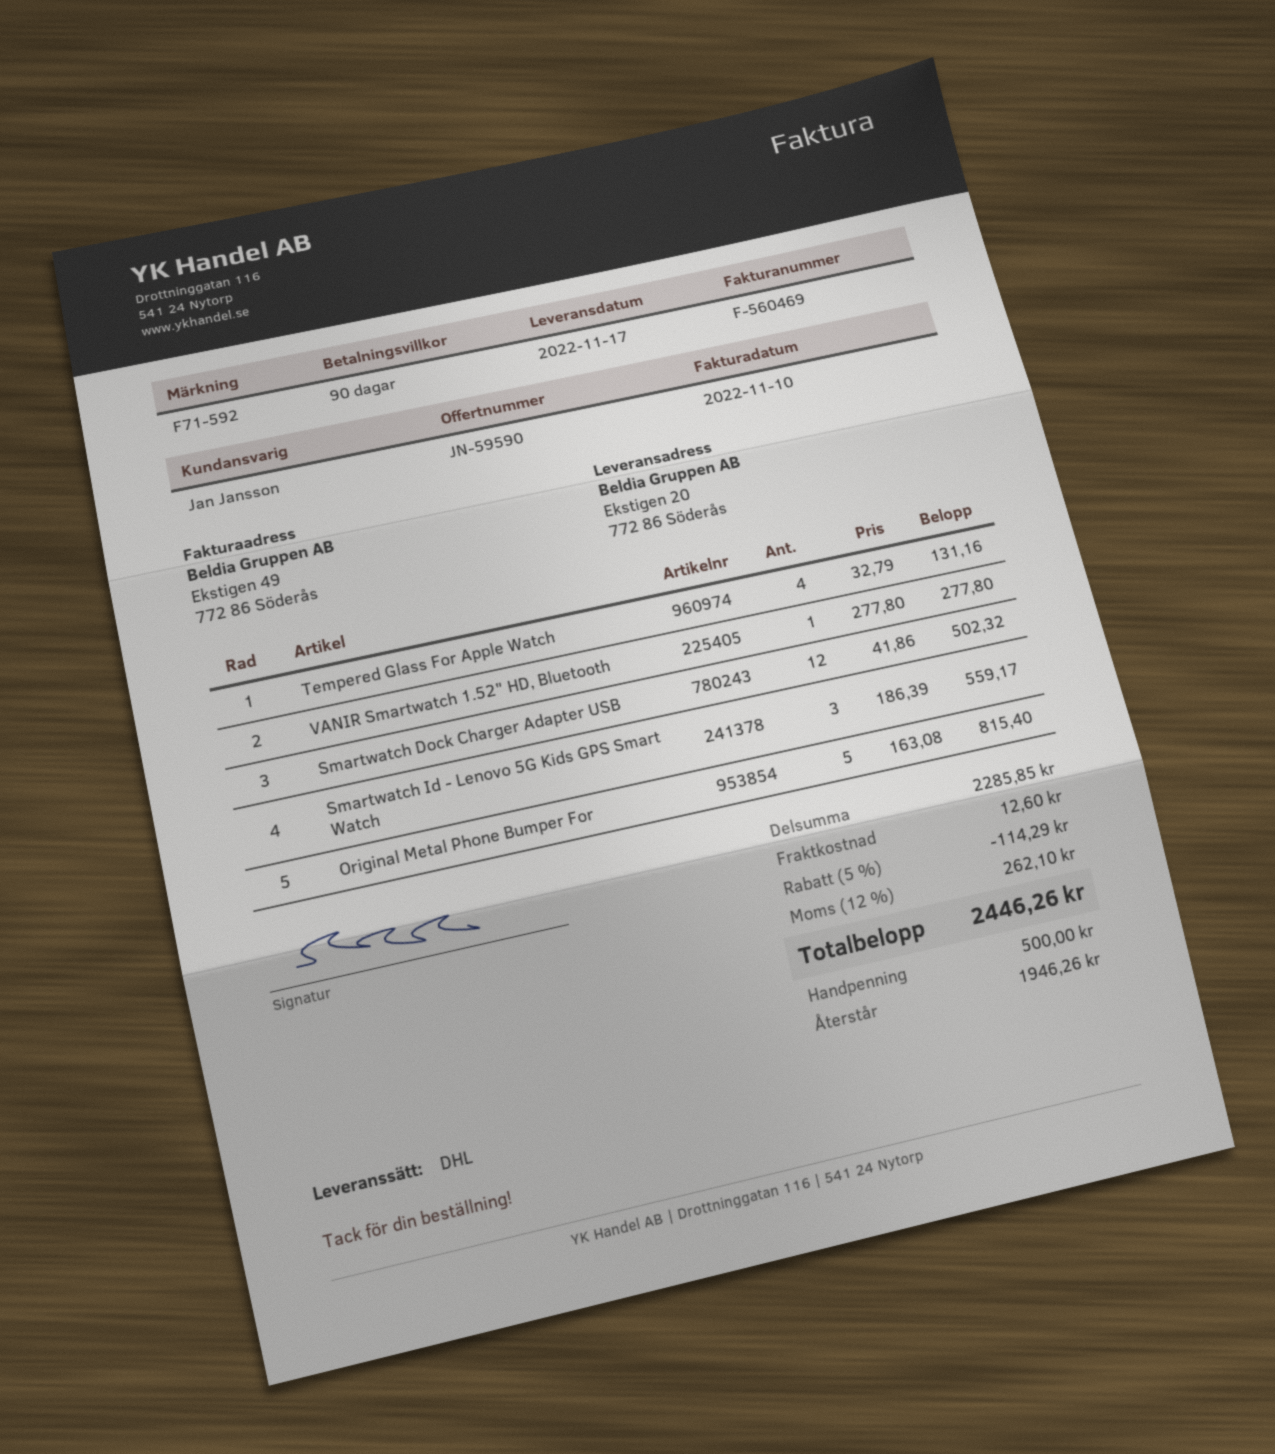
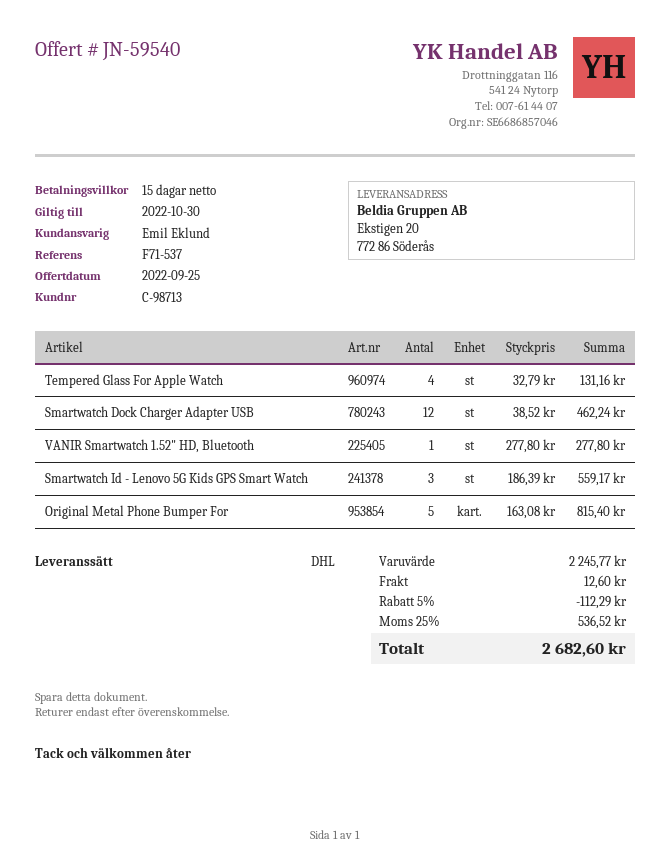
quote number: JN-59590 -> JN-59540
payment terms: 90 days -> 15 days
reference: F71-592 -> F71-537
sales rep: Jan Jansson -> Emil Eklund
Smartwatch Dock Charger Adapter USB: 12 x 41.86 = 502.32 -> 12 x 38.52 = 462.24
subtotal: 2285.85 -> 2245.77
discount: 5% = 114.29 -> 5% = 112.29
tax: 12% = 262.10 -> 25% = 536.52
total: 2446.26 -> 2682.60

